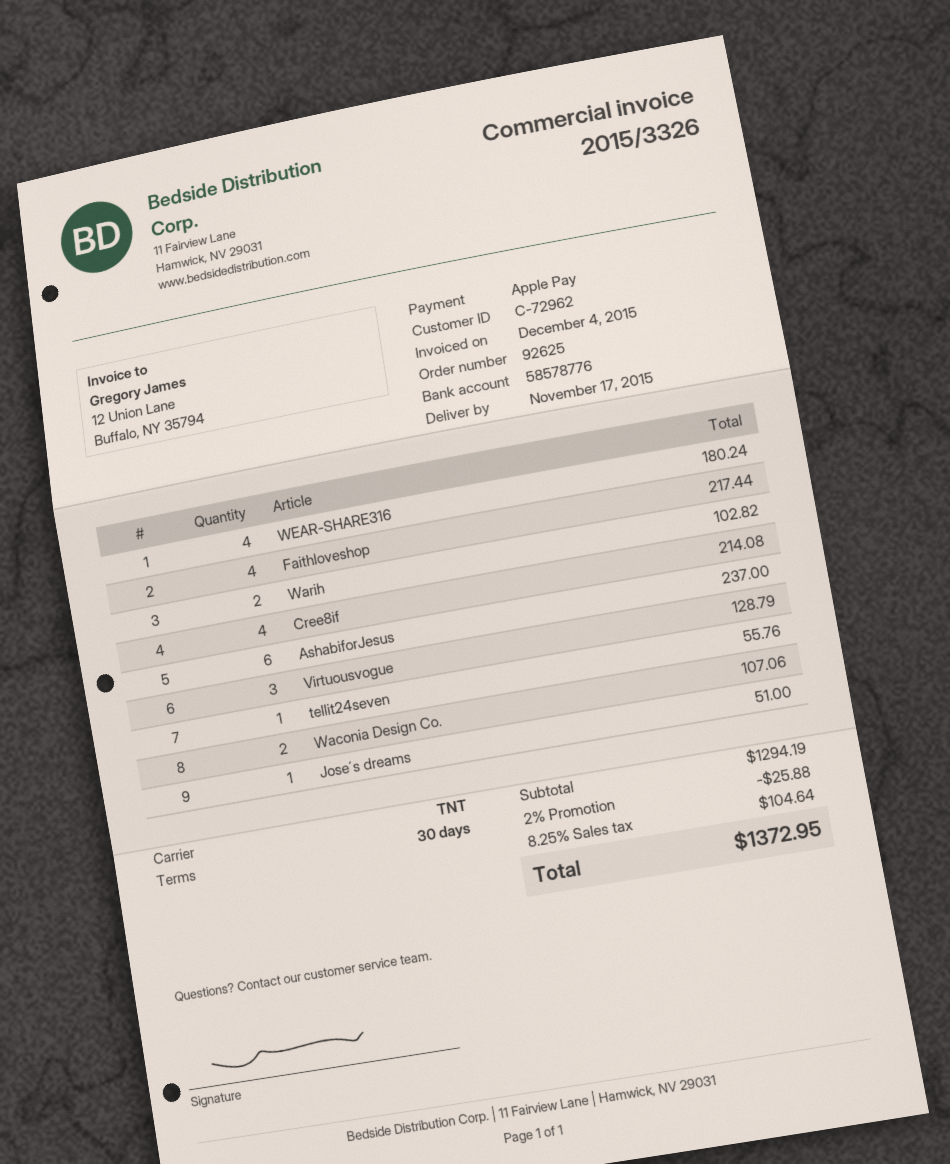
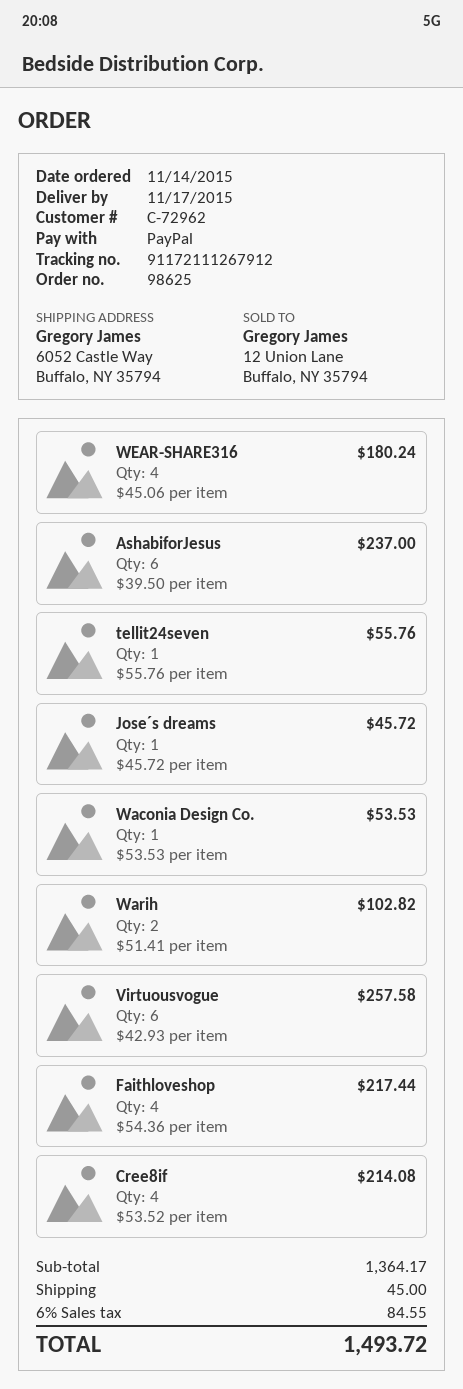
order number: 92625 -> 98625
payment method: Apple Pay -> PayPal
Virtuousvogue: 3 for 128.79 -> 6 for 257.58
Waconia Design Co.: 2 for 107.06 -> 1 for 53.53
Jose´s dreams: 1 for 51.00 -> 1 for 45.72
subtotal: 1294.19 -> 1364.17
discount: 2% = 25.88 -> none
shipping: none -> 45.00
tax: 8.25% = 104.64 -> 6% = 84.55
total: 1372.95 -> 1493.72

